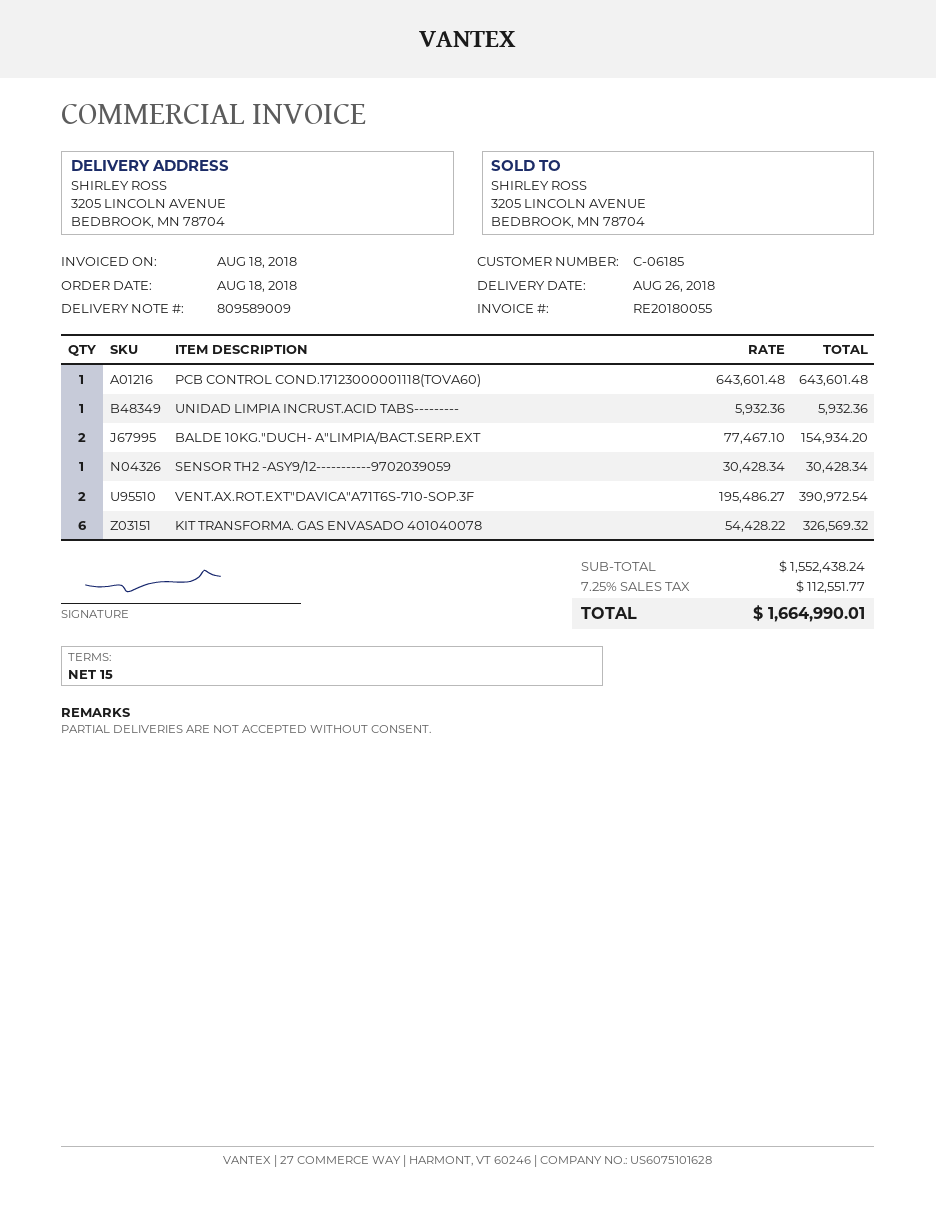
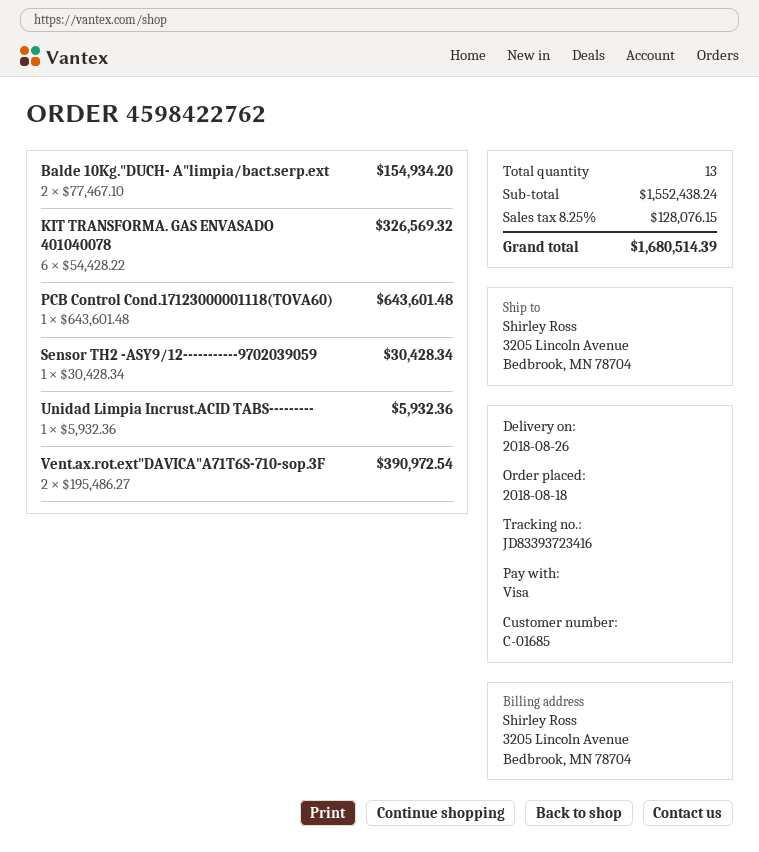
customer number: C-06185 -> C-01685
tax: 7.25% = 112551.77 -> 8.25% = 128076.15
total: 1664990.01 -> 1680514.39

